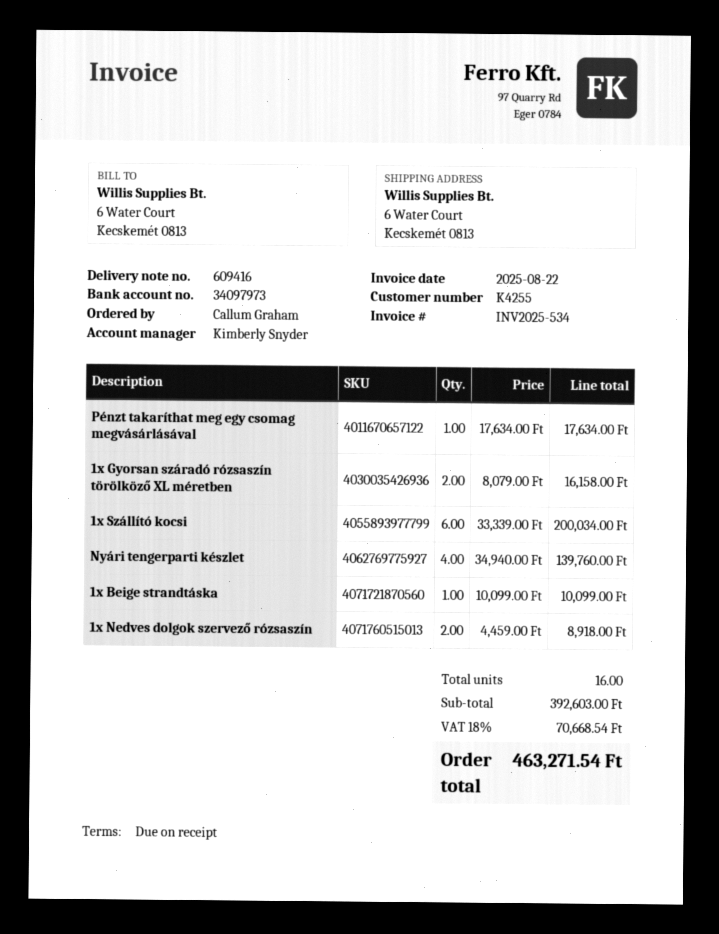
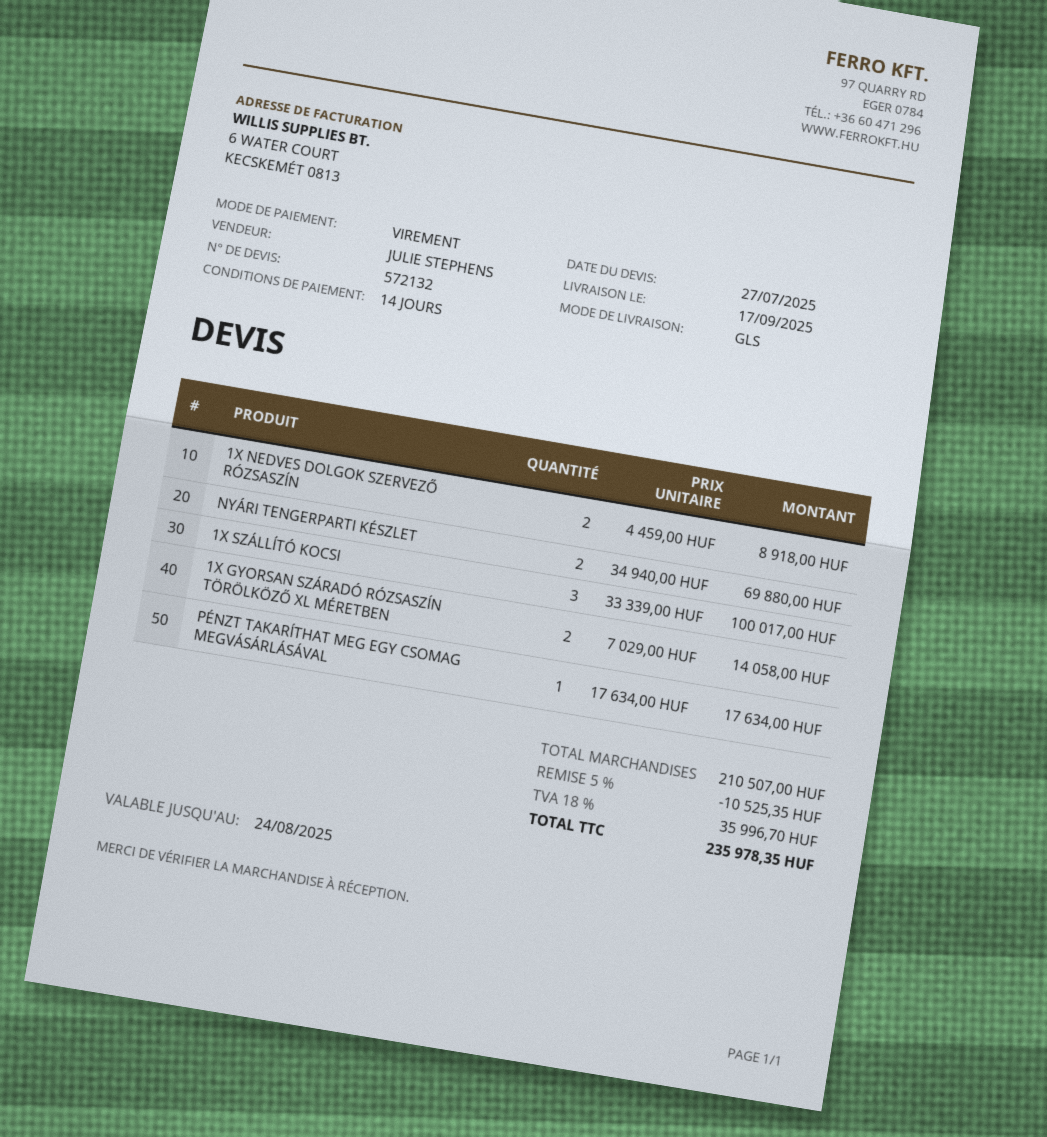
payment terms: on receipt -> 14 days
sales rep: Kimberly Snyder -> JULIE STEPHENS
1x Gyorsan száradó rózsaszín törölköző XL méretben: 2 x 8079.00 = 16158.00 -> 2 x 7029.00 = 14058.00
1x Szállító kocsi: 6 x 33339.00 = 200034.00 -> 3 x 33339.00 = 100017.00
Nyári tengerparti készlet: 4 x 34940.00 = 139760.00 -> 2 x 34940.00 = 69880.00
1x Beige strandtáska: 1 x 10099.00 = 10099.00 -> none
subtotal: 392603.00 -> 210507.00
discount: none -> 5% = 10525.35
tax: 18% = 70668.54 -> 18% = 35996.70
total: 463271.54 -> 235978.35

